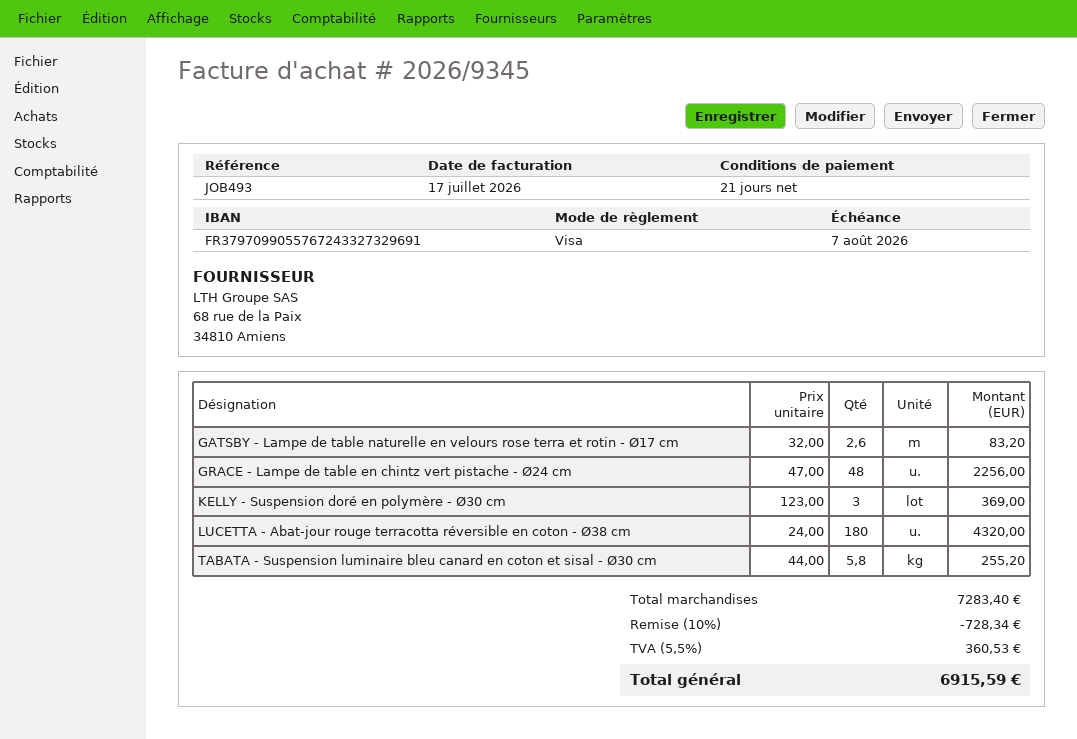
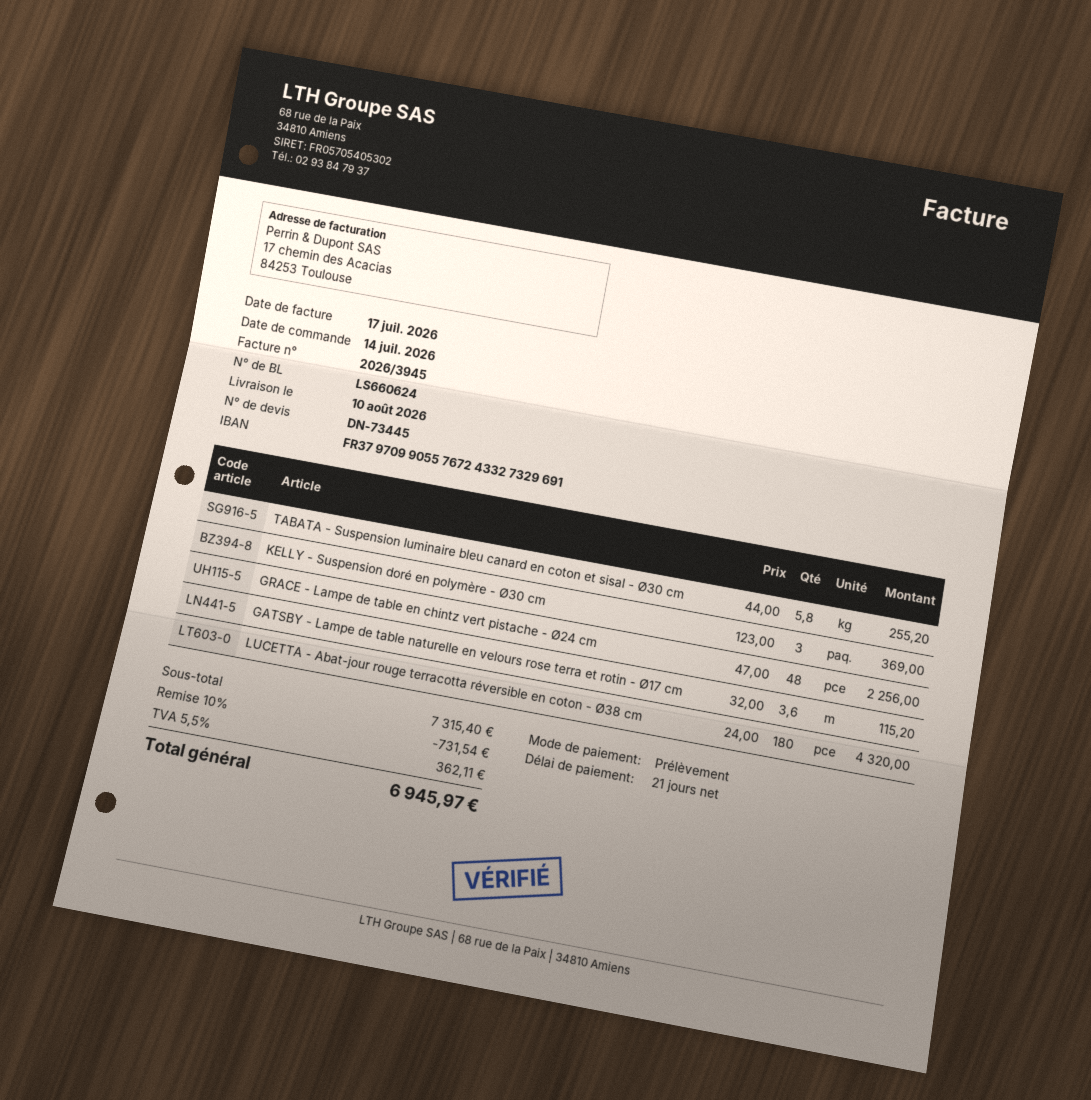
invoice number: 2026/9345 -> 2026/3945
payment method: Visa -> direct debit
GATSBY - Lampe de table naturelle en velours rose terra et rotin - Ø17 cm: 2.6 x 32.00 = 83.20 -> 3.6 x 32.00 = 115.20
subtotal: 7283.40 -> 7315.40
discount: 10% = 728.34 -> 10% = 731.54
tax: 5.5% = 360.53 -> 5.5% = 362.11
total: 6915.59 -> 6945.97

